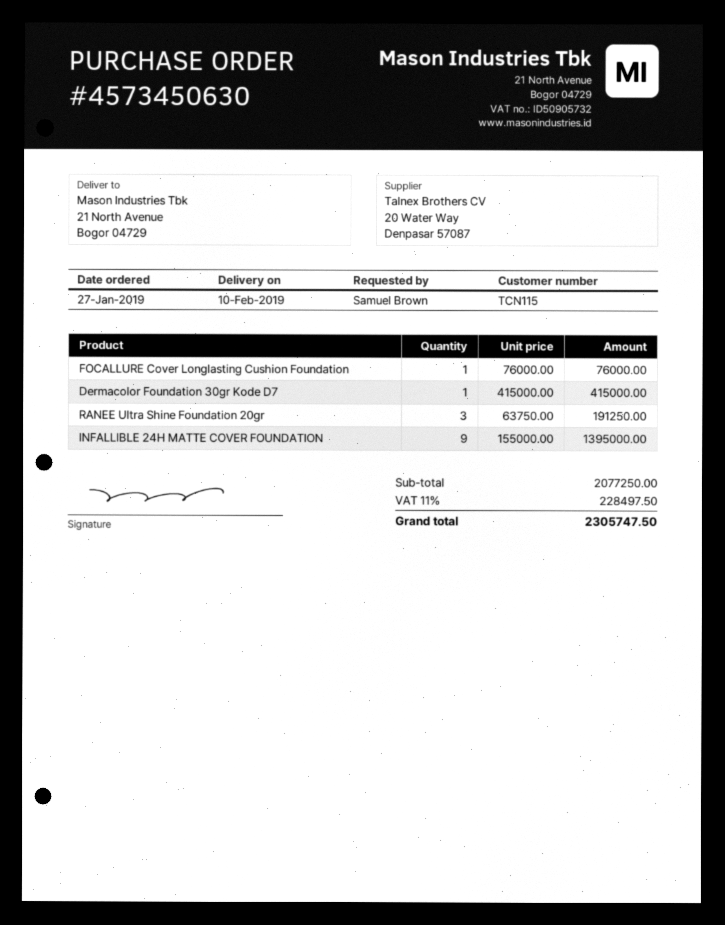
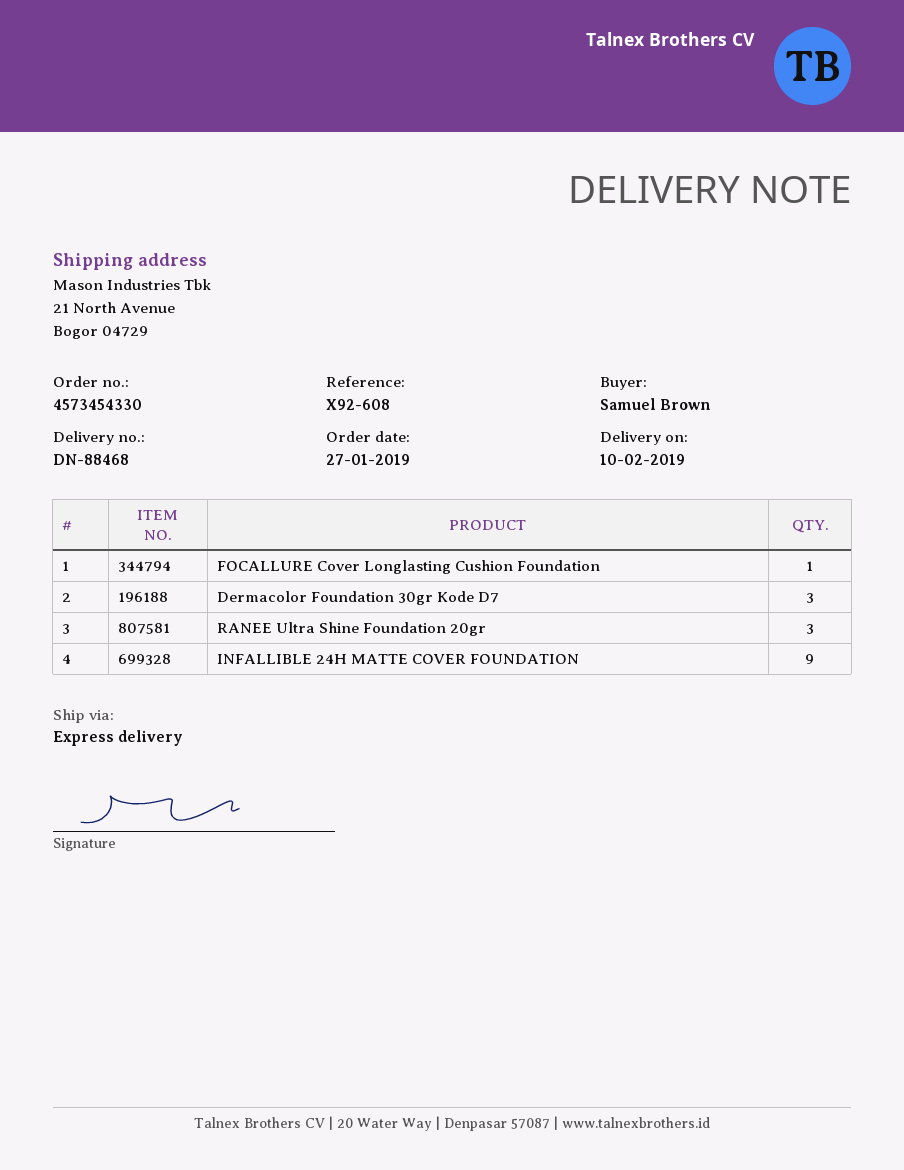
order number: 4573450630 -> 4573454330
Dermacolor Foundation 30gr Kode D7: 1 -> 3

